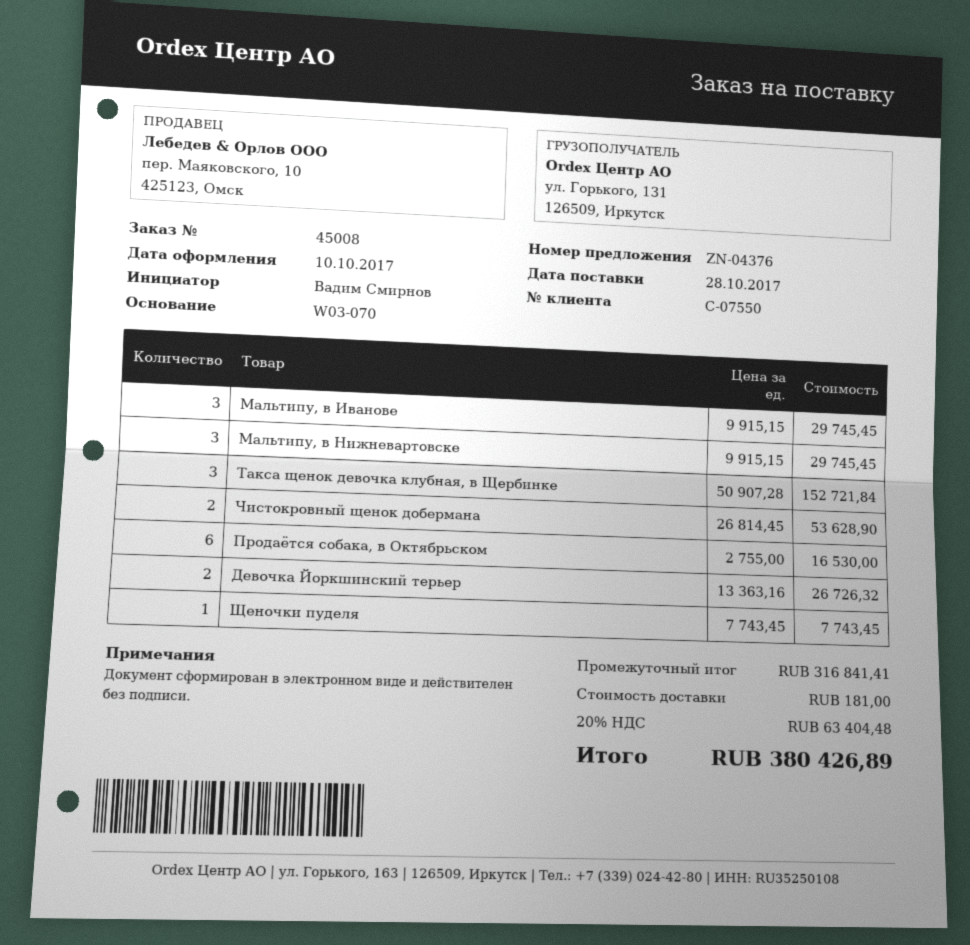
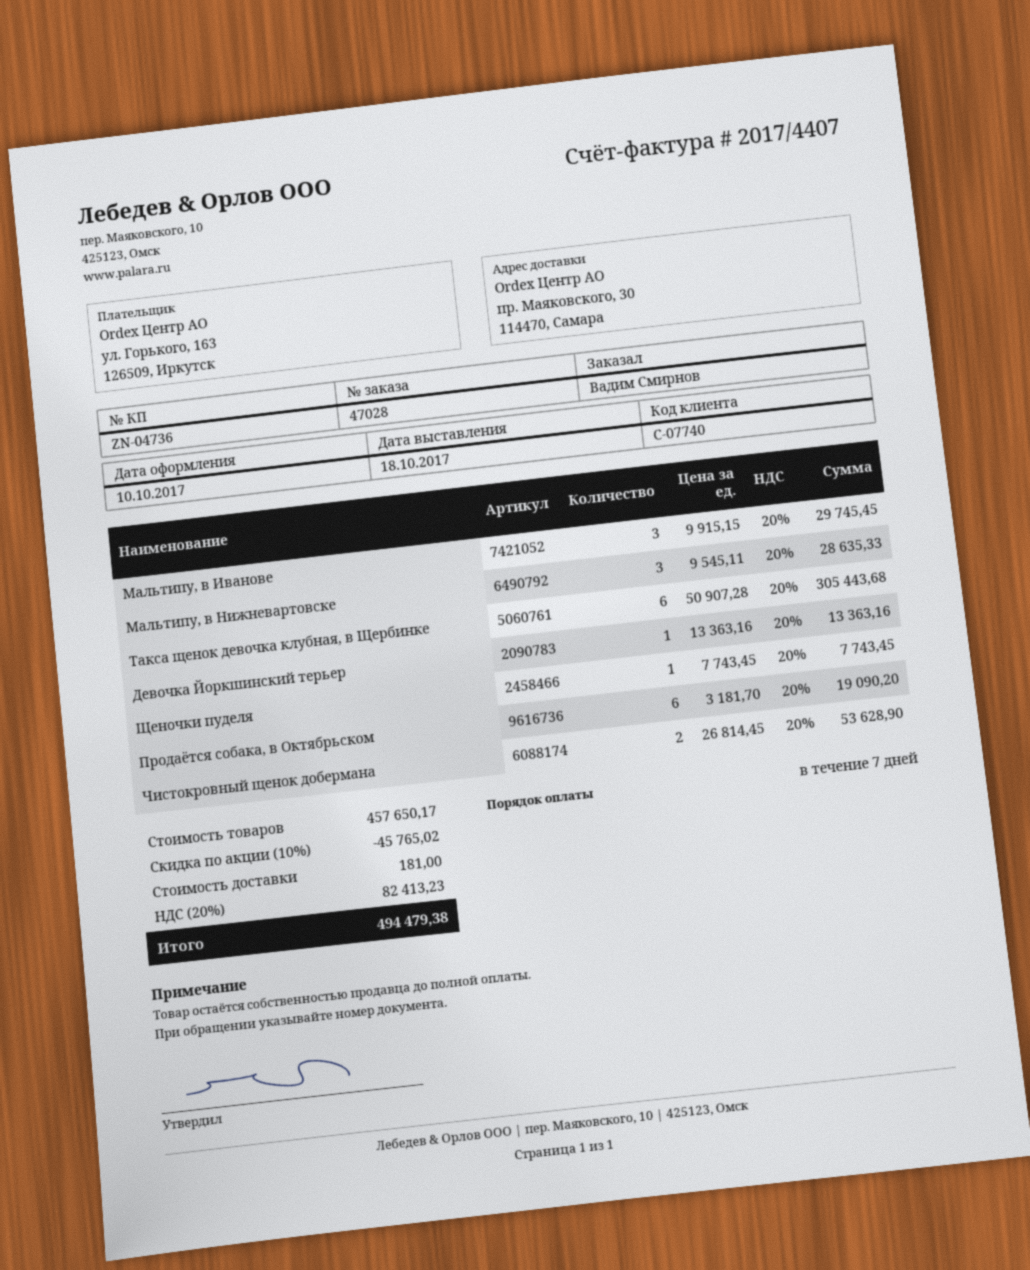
quote number: ZN-04376 -> ZN-04736
order number: 45008 -> 47028
customer number: C-07550 -> C-07740
ship to: ул. Горького, 131, 126509, Иркутск -> пр. Маяковского, 30, 114470, Самара
Мальтипу, в Нижневартовске: 3 x 9915.15 = 29745.45 -> 3 x 9545.11 = 28635.33
Такса щенок девочка клубная, в Щербинке: 3 x 50907.28 = 152721.84 -> 6 x 50907.28 = 305443.68
Продаётся собака, в Октябрьском: 6 x 2755.00 = 16530.00 -> 6 x 3181.70 = 19090.20
Девочка Йоркшинский терьер: 2 x 13363.16 = 26726.32 -> 1 x 13363.16 = 13363.16
subtotal: 316841.41 -> 457650.17
discount: none -> 10% = 45765.02
tax: 20% = 63404.48 -> 20% = 82413.23
total: 380426.89 -> 494479.38

